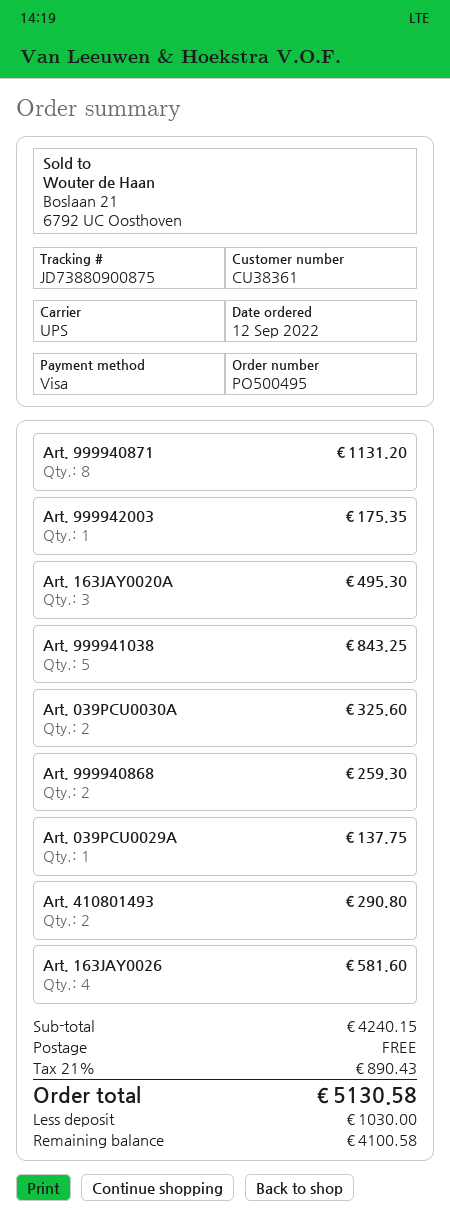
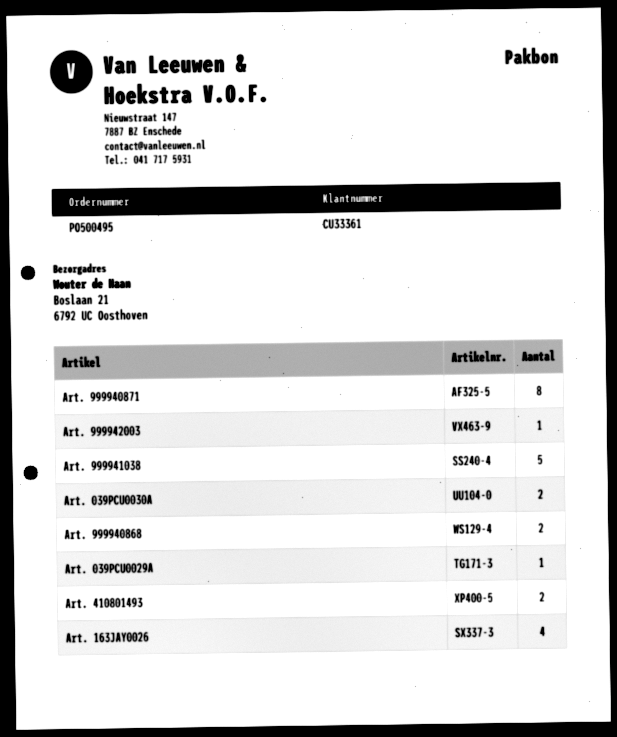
customer number: CU38361 -> CU33361
Art. 163JAY0020A: 3 -> none

